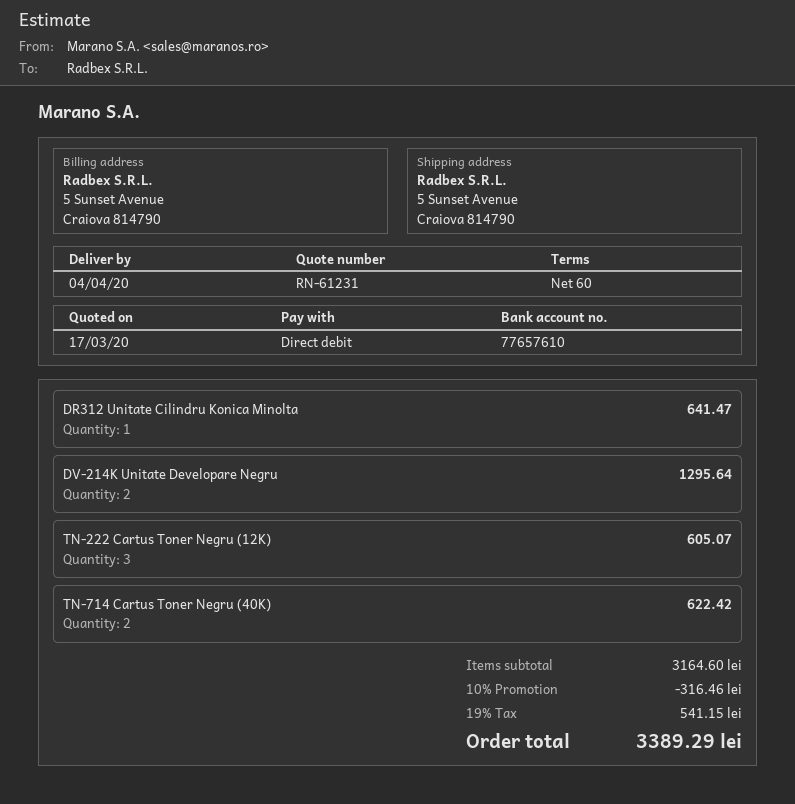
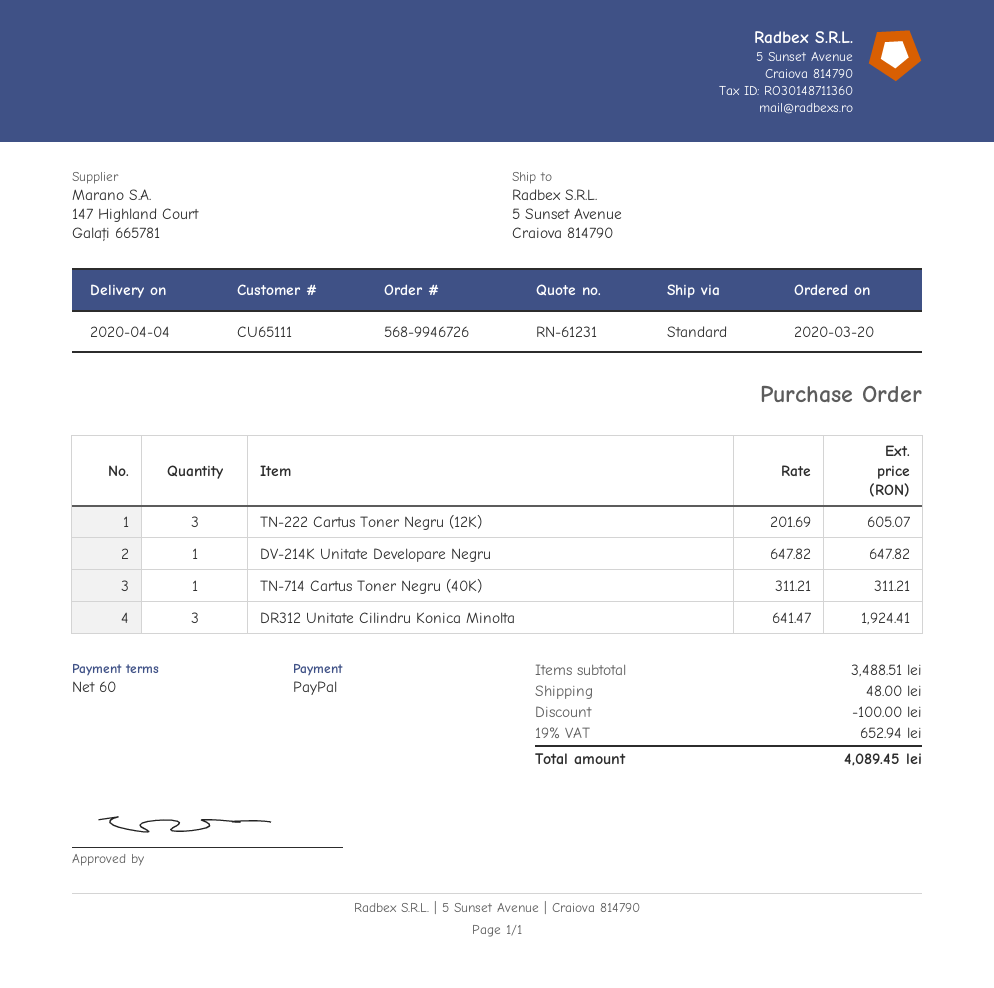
payment method: direct debit -> PayPal
DR312 Unitate Cilindru Konica Minolta: 1 for 641.47 -> 3 for 1924.41
DV-214K Unitate Developare Negru: 2 for 1295.64 -> 1 for 647.82
TN-714 Cartus Toner Negru (40K): 2 for 622.42 -> 1 for 311.21
subtotal: 3164.60 -> 3488.51
discount: 316.46 -> 100.00
shipping: none -> 48.00
tax: 19% = 541.15 -> 19% = 652.94
total: 3389.29 -> 4089.45

